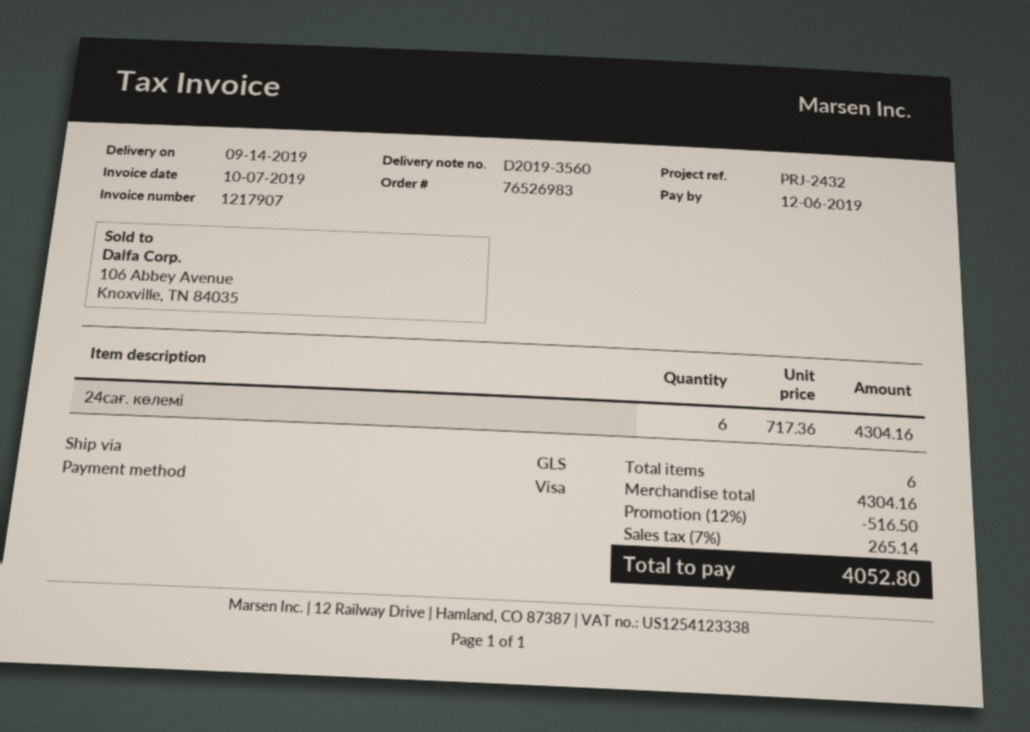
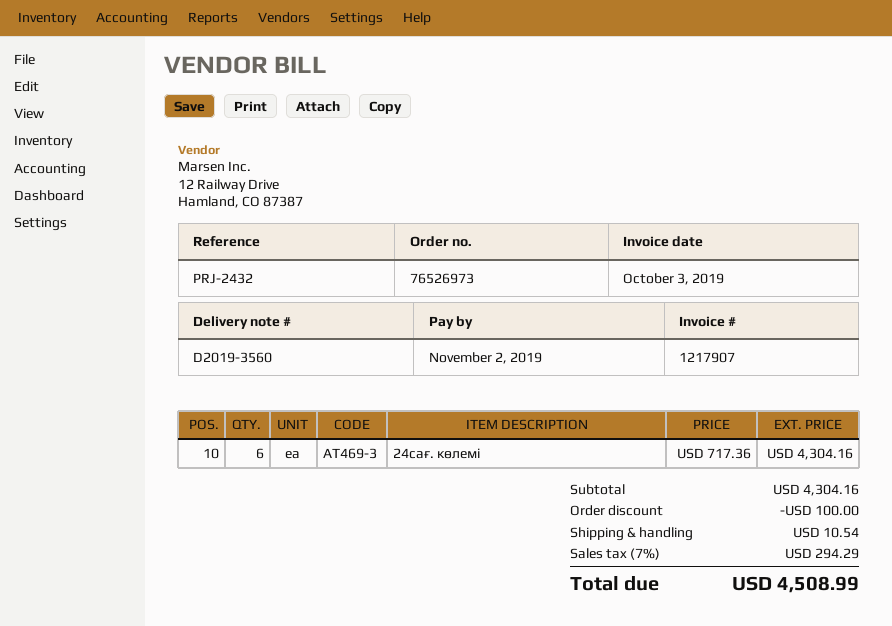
order number: 76526983 -> 76526973
invoice date: 2019-10-07 -> 2019-10-03
due date: 2019-12-06 -> 2019-11-02
discount: 516.50 -> 100.00
shipping: none -> 10.54
tax: 7% = 265.14 -> 7% = 294.29
total: 4052.80 -> 4508.99

